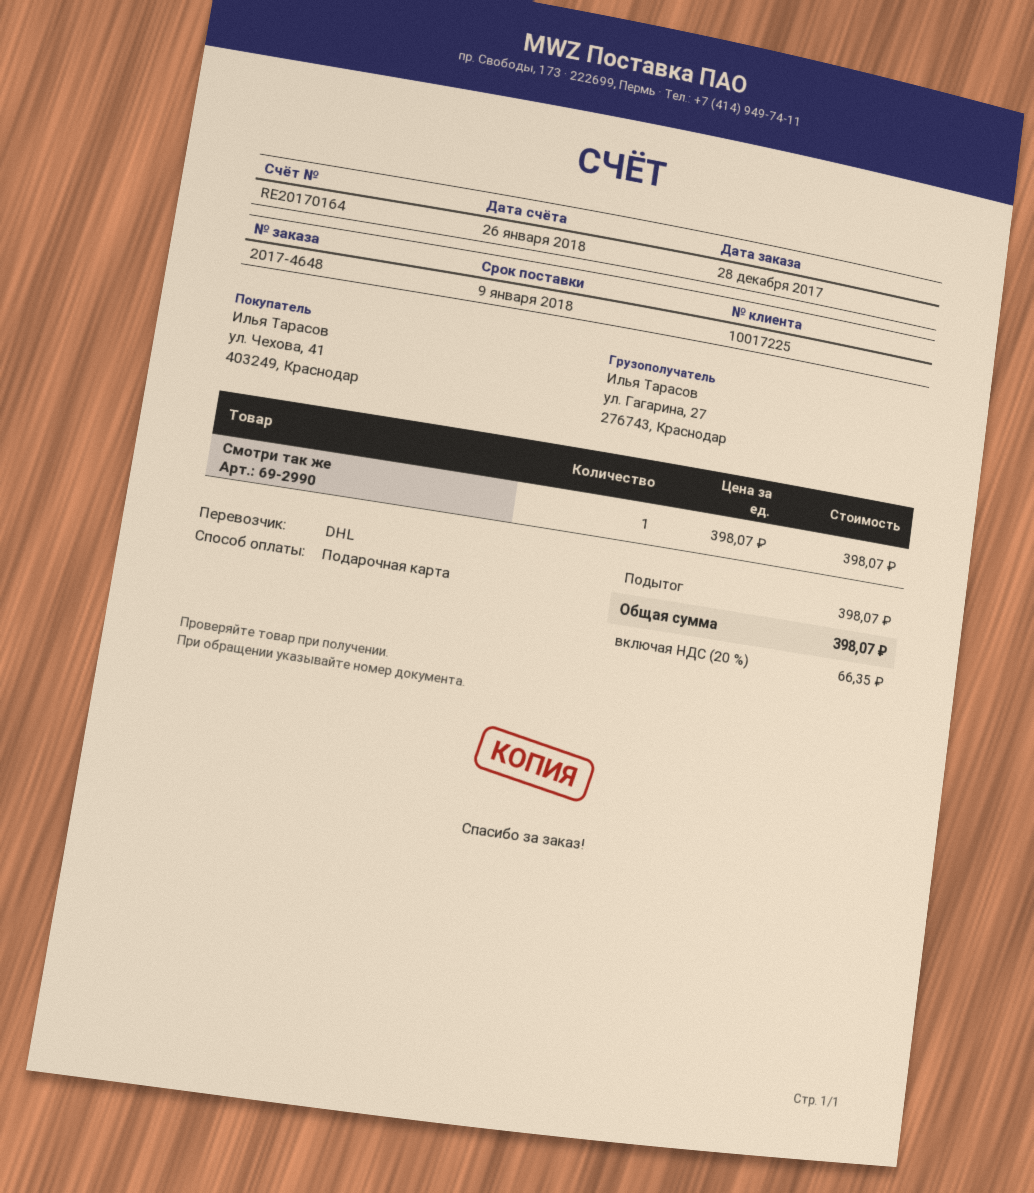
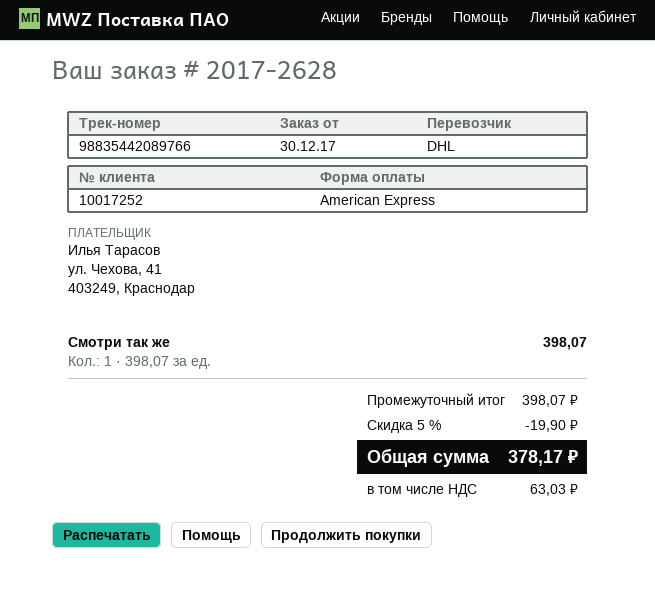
order number: 2017-4648 -> 2017-2628
order date: 2017-12-28 -> 2017-12-30
customer number: 10017225 -> 10017252
payment method: gift card -> American Express
discount: none -> 5% = 19.90
tax: 66.35 -> 63.03
total: 398.07 -> 378.17

